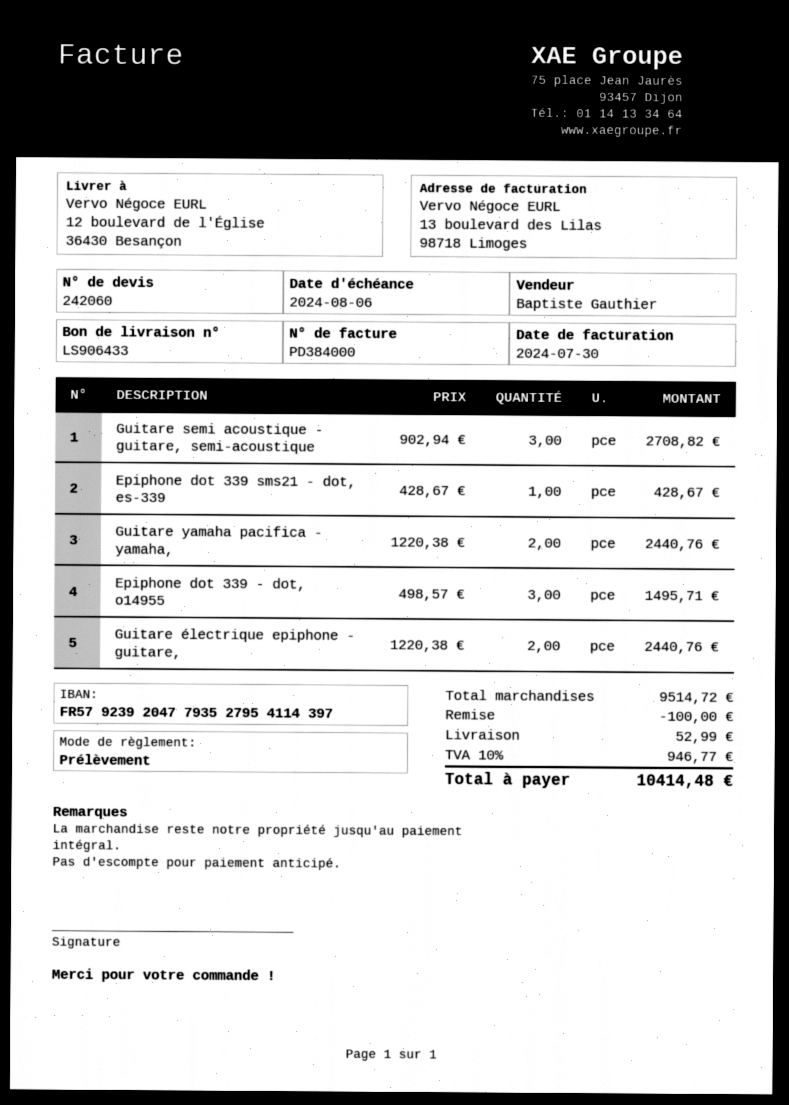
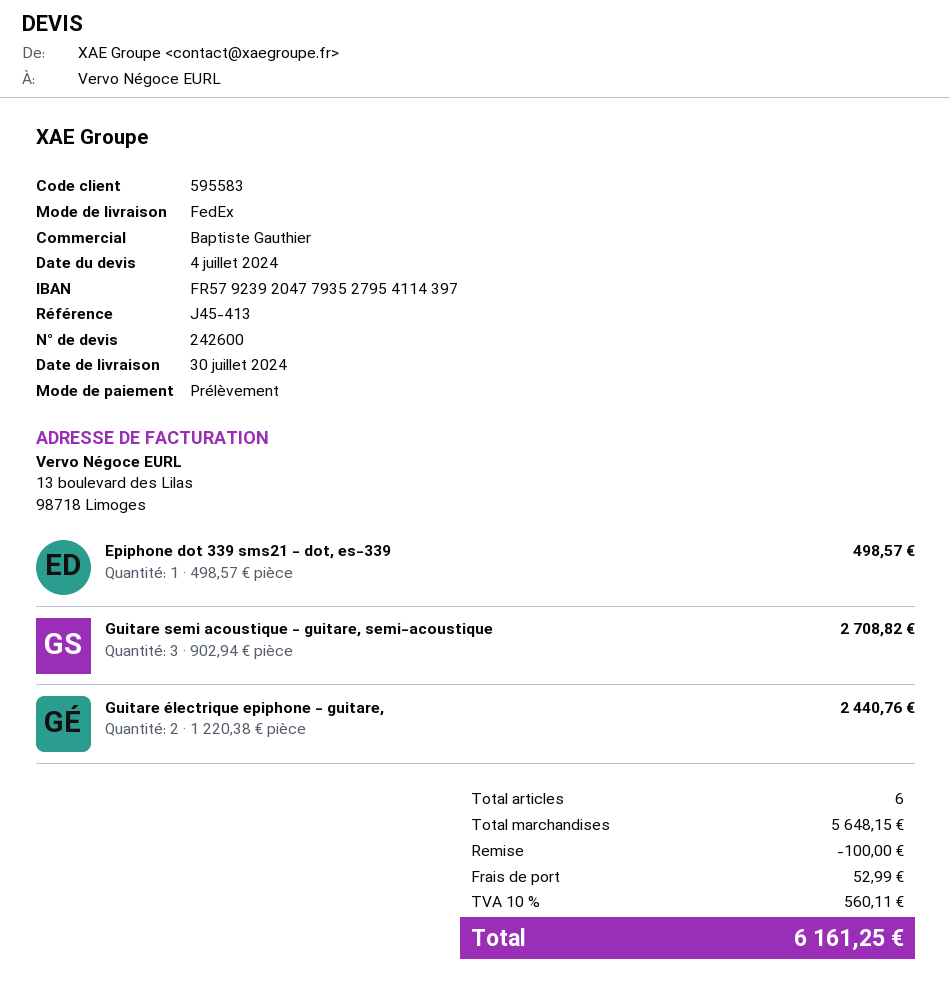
quote number: 242060 -> 242600
Epiphone dot 339 sms21 - dot, es-339: 1 x 428.67 = 428.67 -> 1 x 498.57 = 498.57
Guitare yamaha pacifica - yamaha,: 2 x 1220.38 = 2440.76 -> none
Epiphone dot 339 - dot, o14955: 3 x 498.57 = 1495.71 -> none
subtotal: 9514.72 -> 5648.15
tax: 10% = 946.77 -> 10% = 560.11
total: 10414.48 -> 6161.25

